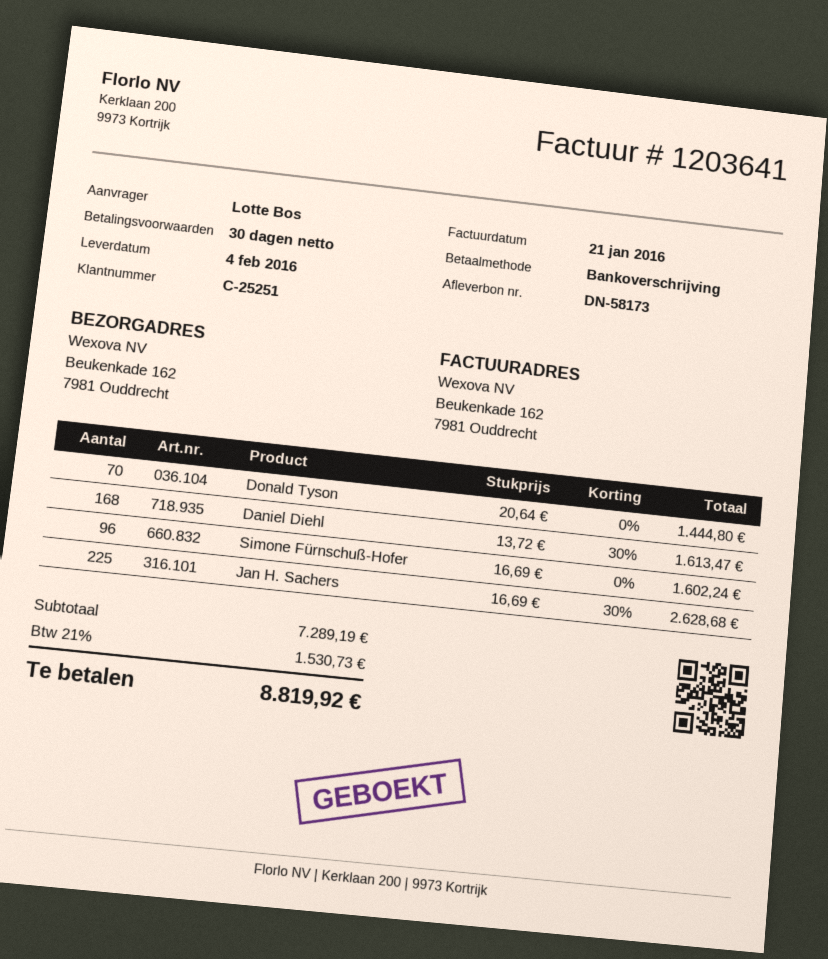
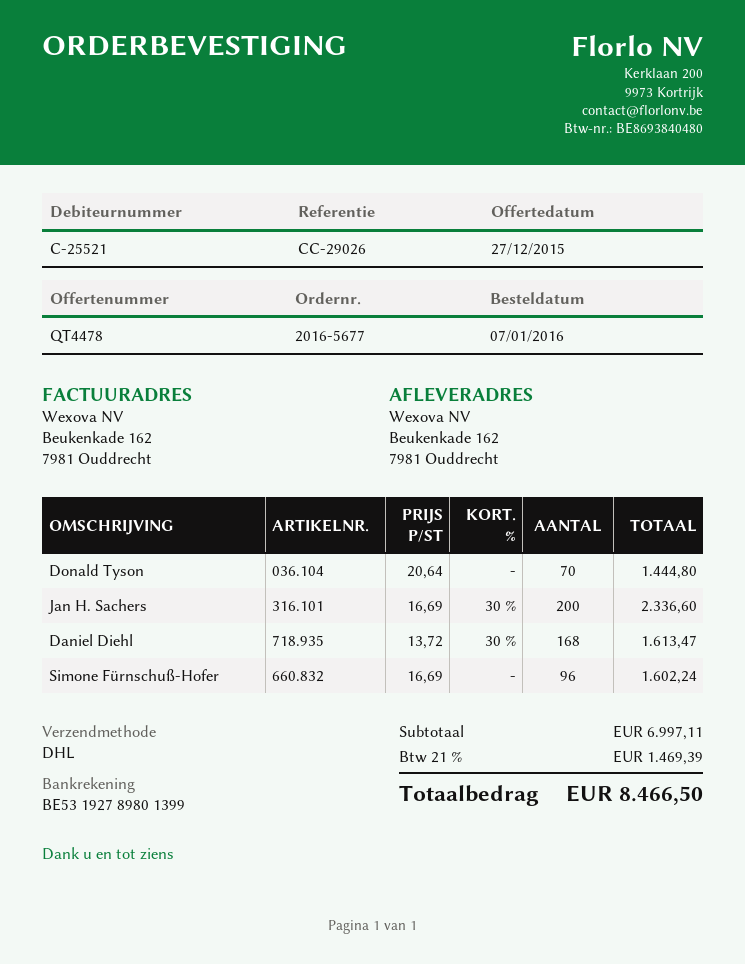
customer number: C-25251 -> C-25521
Jan H. Sachers: 225 x 16.69 - 30% = 2628.68 -> 200 x 16.69 - 30% = 2336.60
subtotal: 7289.19 -> 6997.11
tax: 21% = 1530.73 -> 21% = 1469.39
total: 8819.92 -> 8466.50

